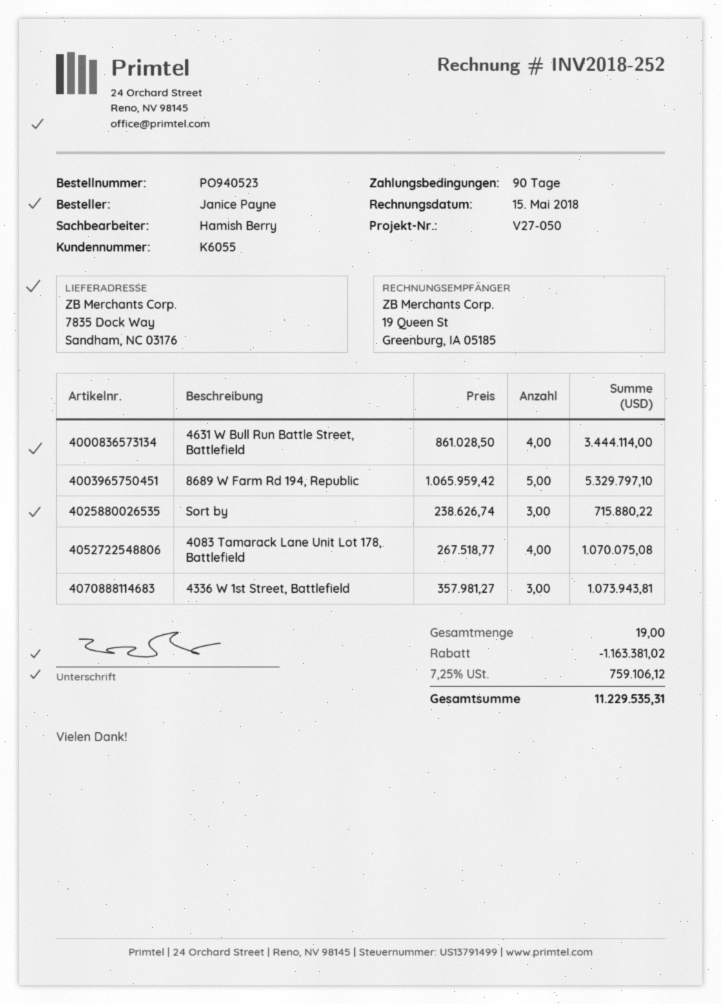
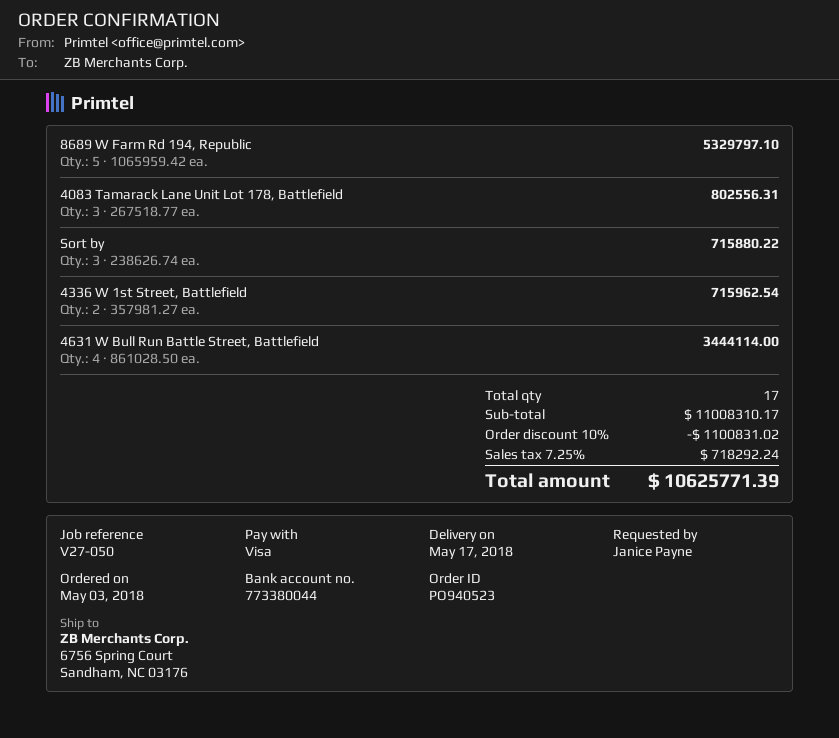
ship to: 7835 Dock Way, Sandham, NC 03176 -> 6756 Spring Court, Sandham, NC 03176
4083 Tamarack Lane Unit Lot 178, Battlefield: 4 x 267518.77 = 1070075.08 -> 3 x 267518.77 = 802556.31
4336 W 1st Street, Battlefield: 3 x 357981.27 = 1073943.81 -> 2 x 357981.27 = 715962.54
total quantity: 19 -> 17
discount: 1163381.02 -> 1100831.02
tax: 7.25% = 759106.12 -> 7.25% = 718292.24
total: 11229535.31 -> 10625771.39

